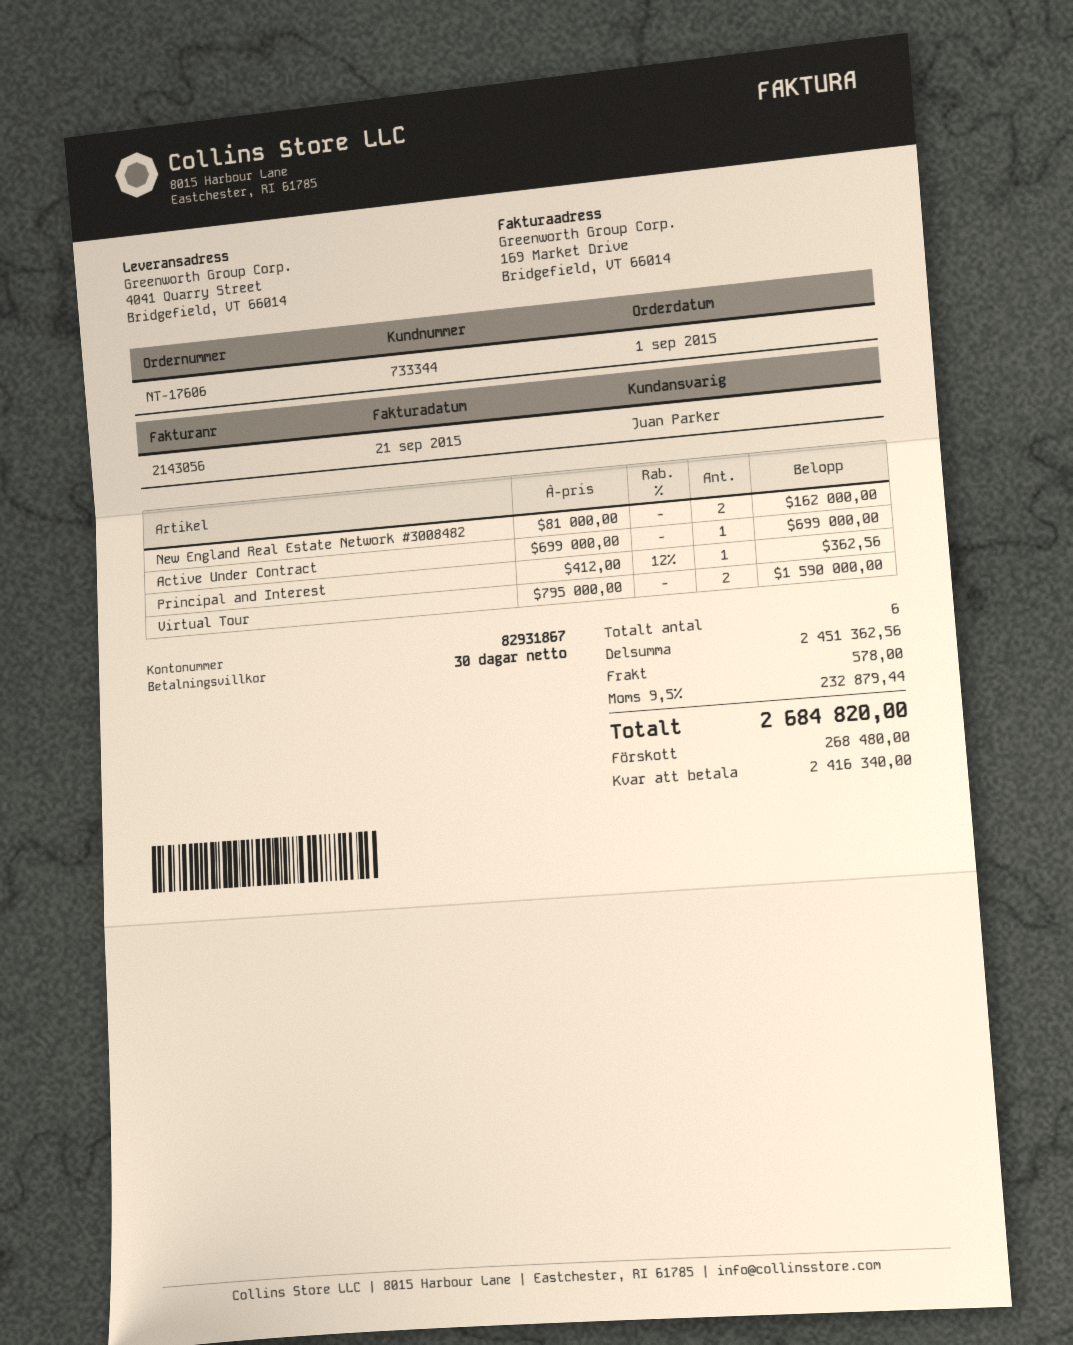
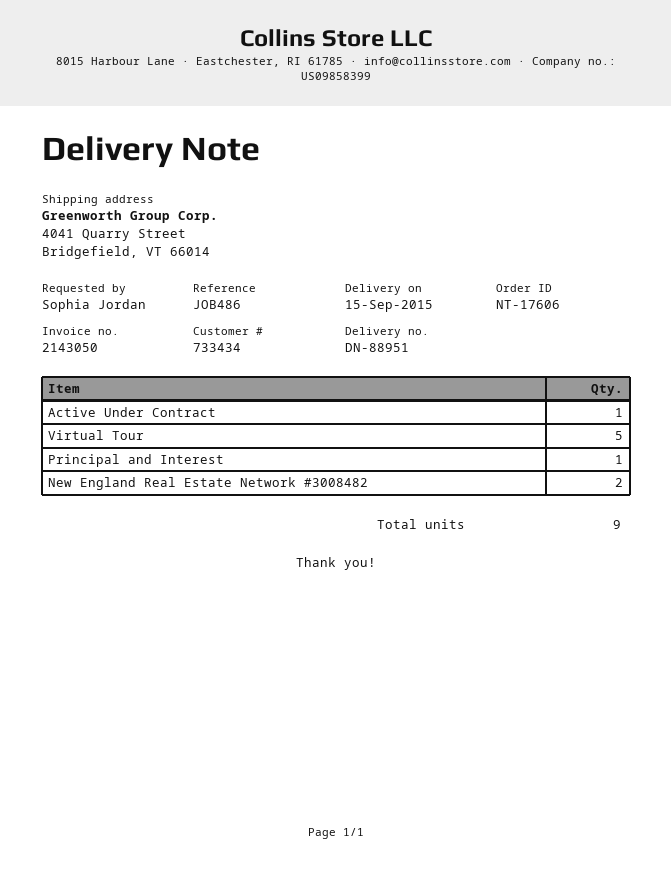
invoice number: 2143056 -> 2143050
customer number: 733344 -> 733434
Virtual Tour: 2 -> 5
total quantity: 6 -> 9

